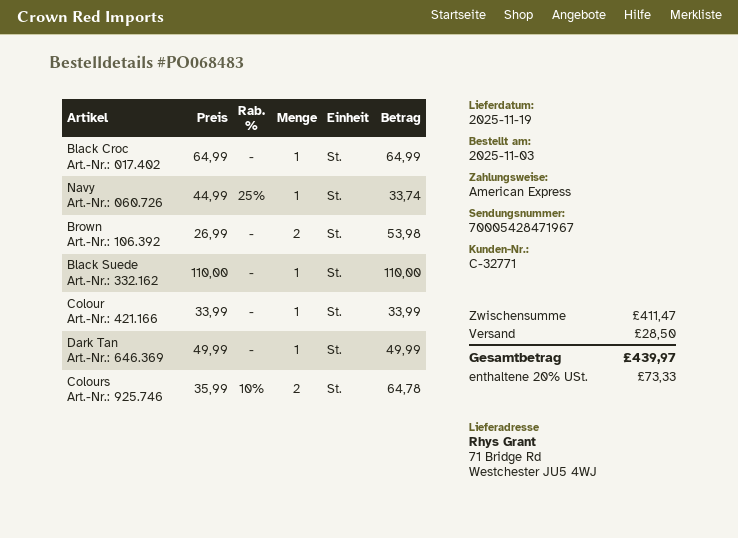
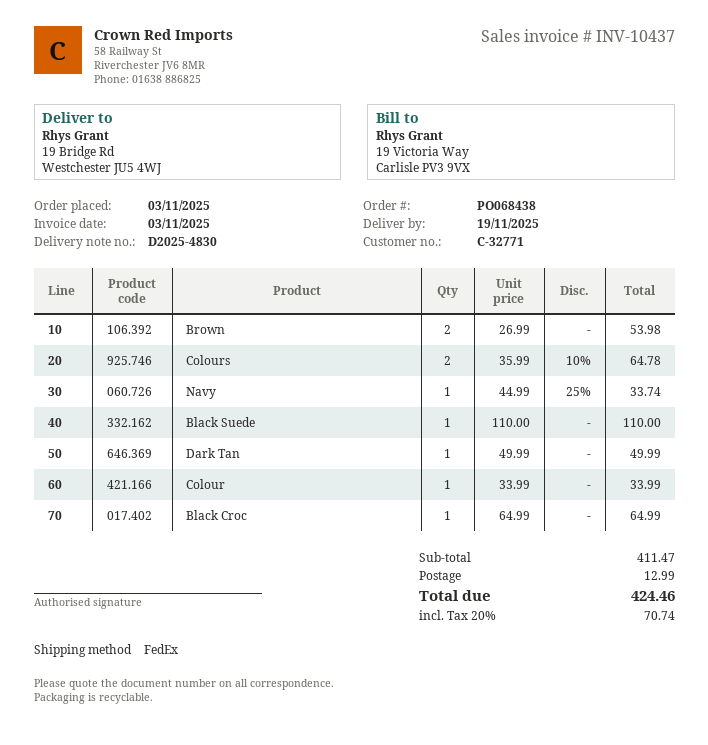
order number: PO068483 -> PO068438
ship to: 71 Bridge Rd, Westchester JU5 4WJ -> 19 Bridge Rd, Westchester JU5 4WJ
shipping: 28.50 -> 12.99
tax: 20% = 73.33 -> 20% = 70.74
total: 439.97 -> 424.46

